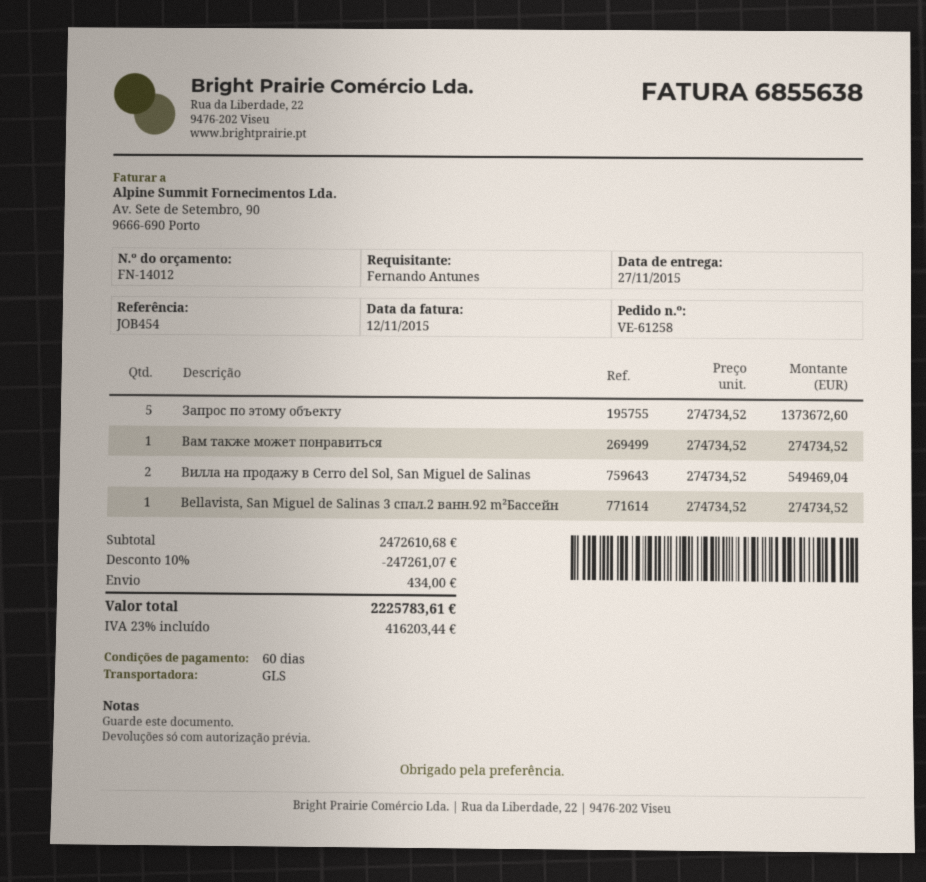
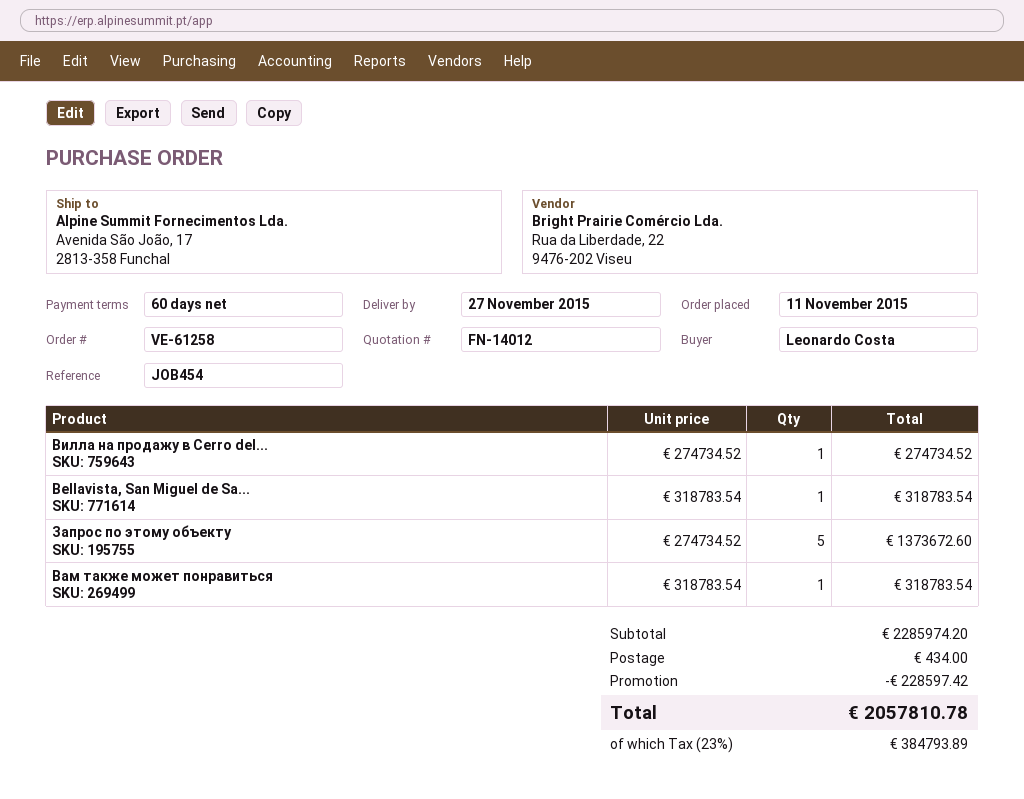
ordered by: Fernando Antunes -> Leonardo Costa
Вам также может понравиться: 1 x 274734.52 = 274734.52 -> 1 x 318783.54 = 318783.54
Вилла на продажу в Cerro del Sol, San Miguel de Salinas: 2 x 274734.52 = 549469.04 -> 1 x 274734.52 = 274734.52
Bellavista, San Miguel de Salinas 3 спал.2 ванн.92 m²Бассейн: 1 x 274734.52 = 274734.52 -> 1 x 318783.54 = 318783.54
subtotal: 2472610.68 -> 2285974.20
discount: 247261.07 -> 228597.42
tax: 23% = 416203.44 -> 23% = 384793.89
total: 2225783.61 -> 2057810.78

